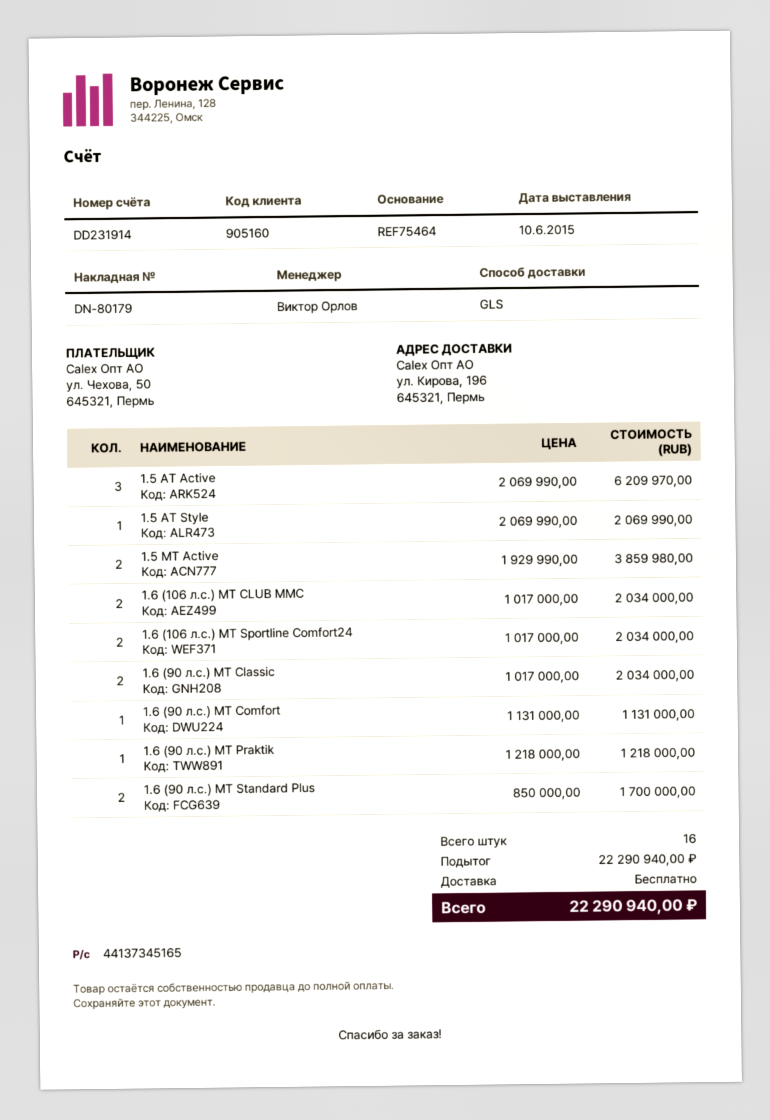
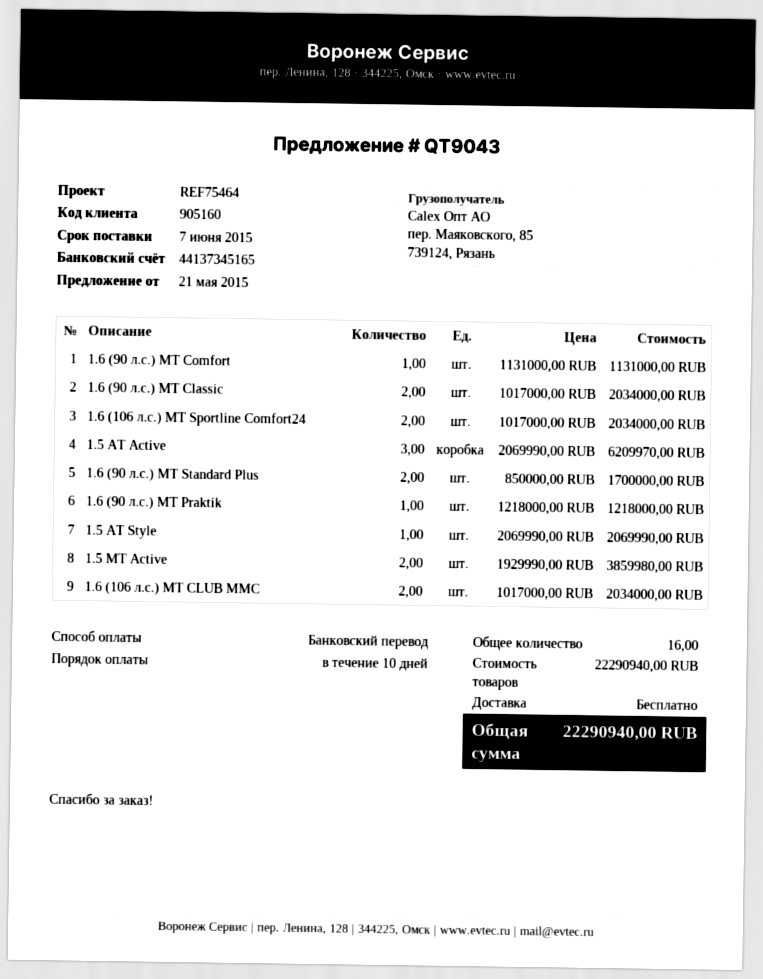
ship to: ул. Кирова, 196, 645321, Пермь -> пер. Маяковского, 85, 739124, Рязань

